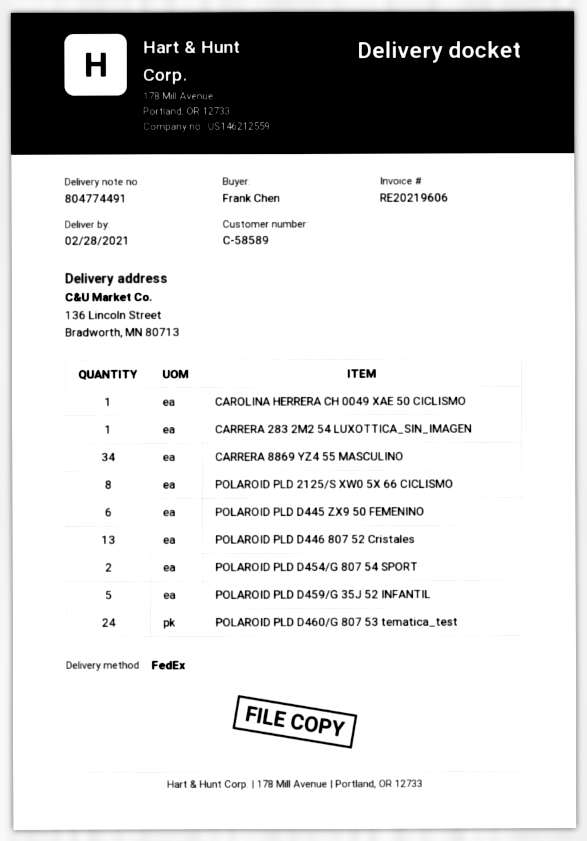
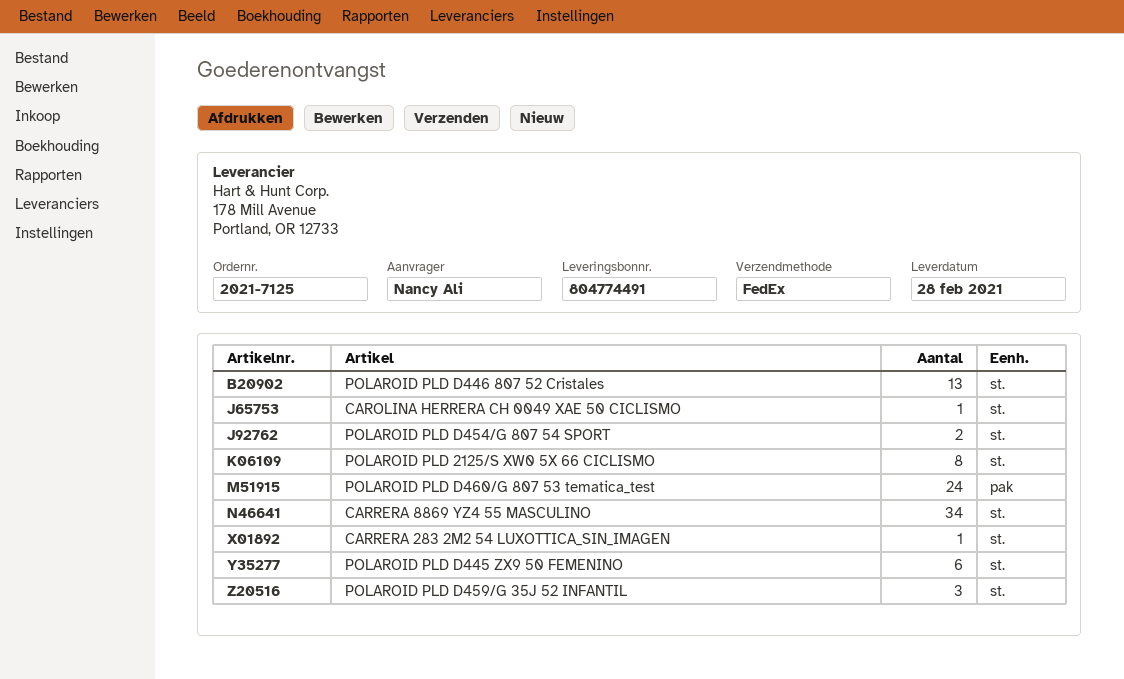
ordered by: Frank Chen -> Nancy Ali
POLAROID PLD D459/G 35J 52 INFANTIL: 5 -> 3

